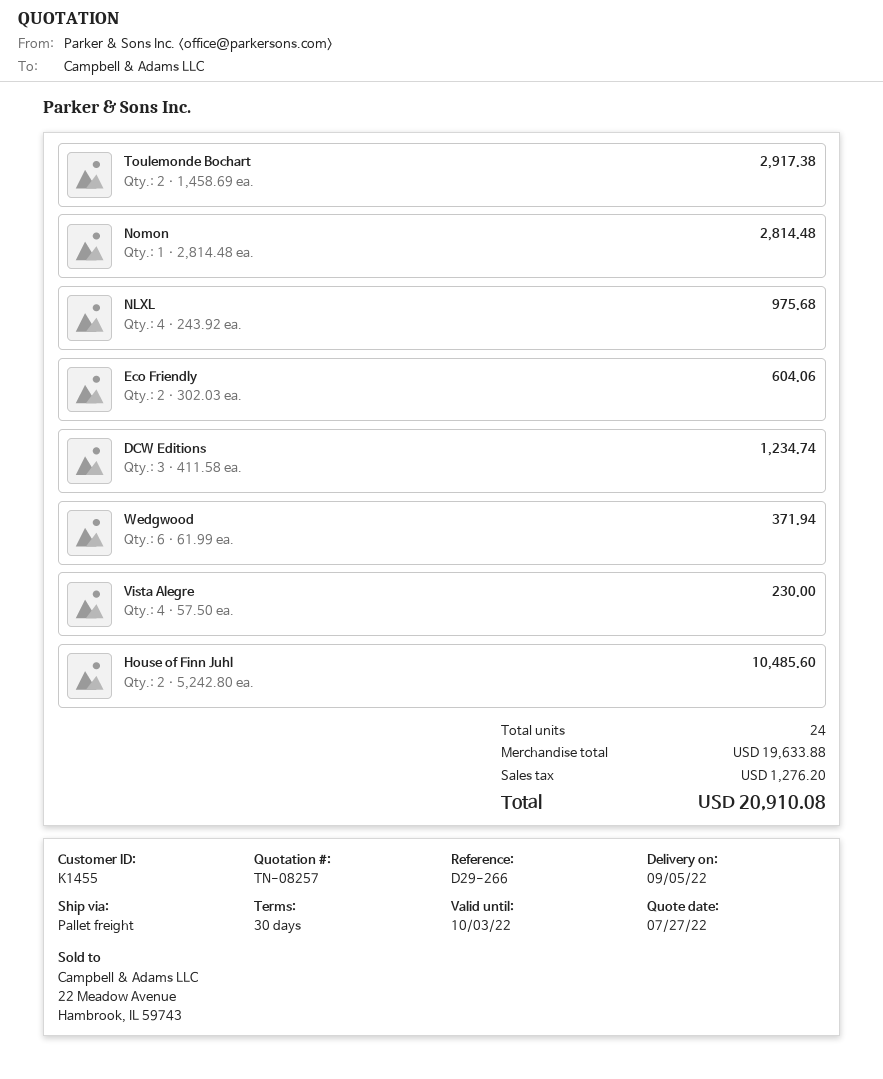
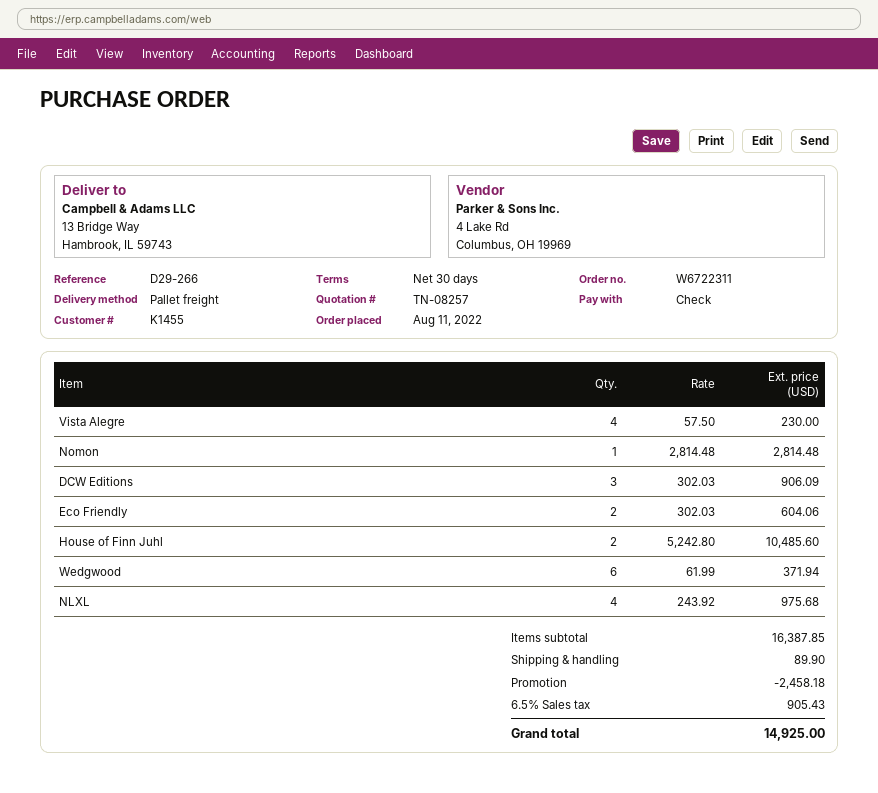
Toulemonde Bochart: 2 x 1458.69 = 2917.38 -> none
DCW Editions: 3 x 411.58 = 1234.74 -> 3 x 302.03 = 906.09
subtotal: 19633.88 -> 16387.85
discount: none -> 2458.18
shipping: none -> 89.90
tax: 1276.20 -> 905.43
total: 20910.08 -> 14925.00

